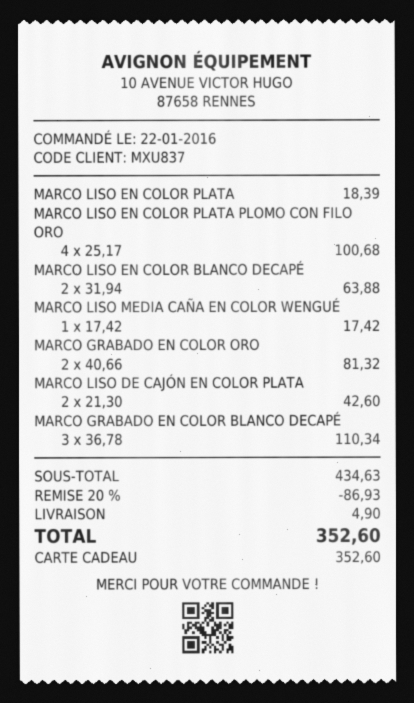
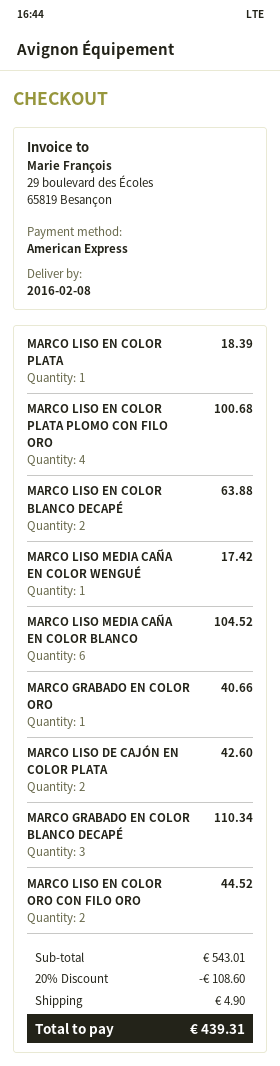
payment method: gift card -> American Express
MARCO GRABADO EN COLOR ORO: 2 for 81.32 -> 1 for 40.66
MARCO LISO MEDIA CAÑA EN COLOR BLANCO: none -> 6 for 104.52
MARCO LISO EN COLOR ORO CON FILO ORO: none -> 2 for 44.52
subtotal: 434.63 -> 543.01
discount: 20% = 86.93 -> 20% = 108.60
total: 352.60 -> 439.31

